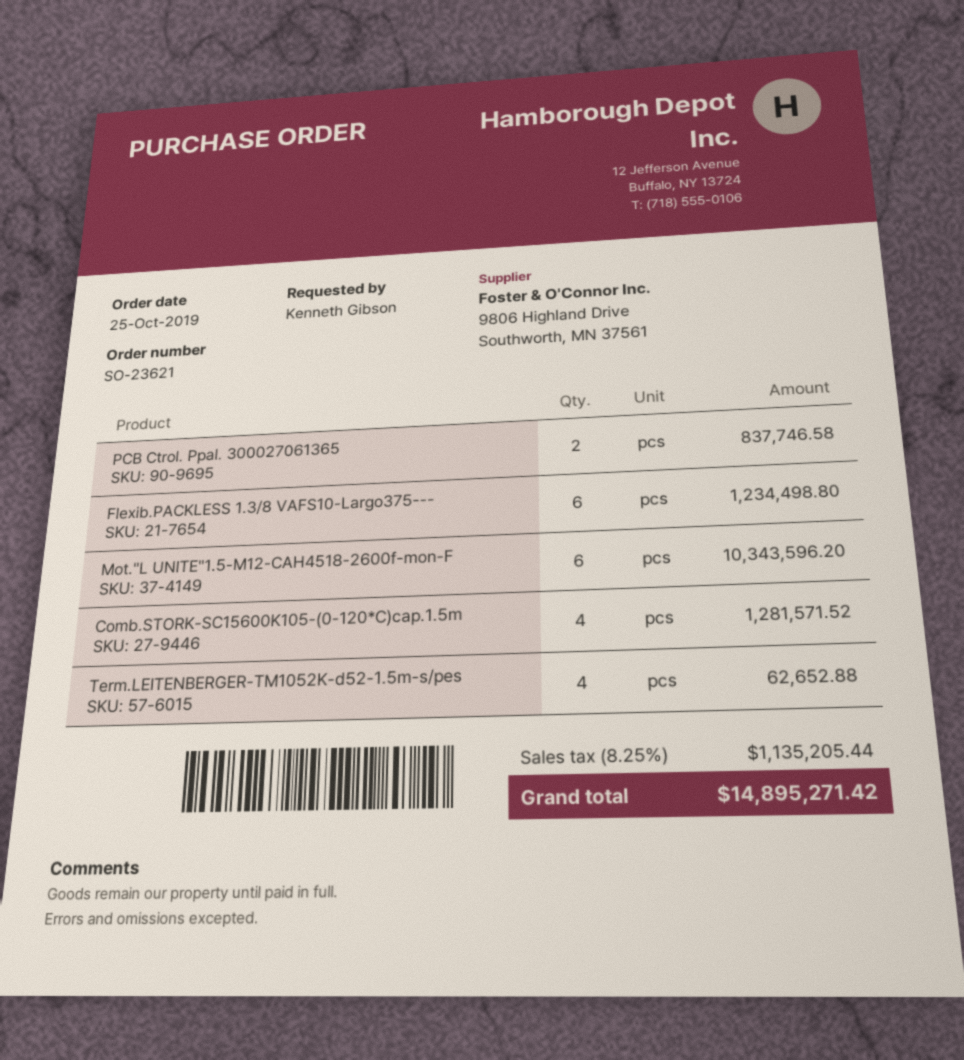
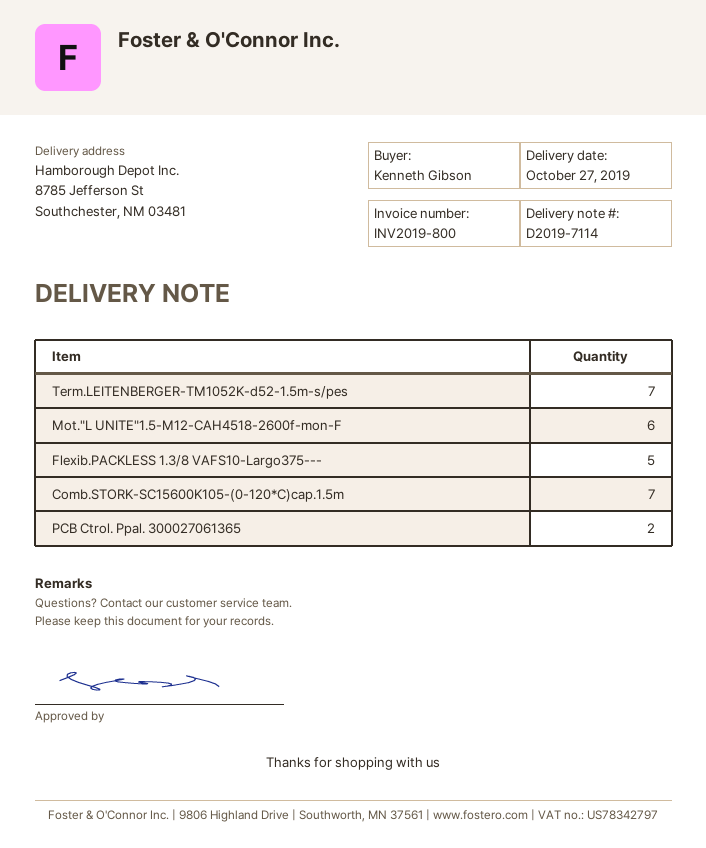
Flexib.PACKLESS 1.3/8 VAFS10-Largo375---: 6 -> 5
Comb.STORK-SC15600K105-(0-120*C)cap.1.5m: 4 -> 7
Term.LEITENBERGER-TM1052K-d52-1.5m-s/pes: 4 -> 7

